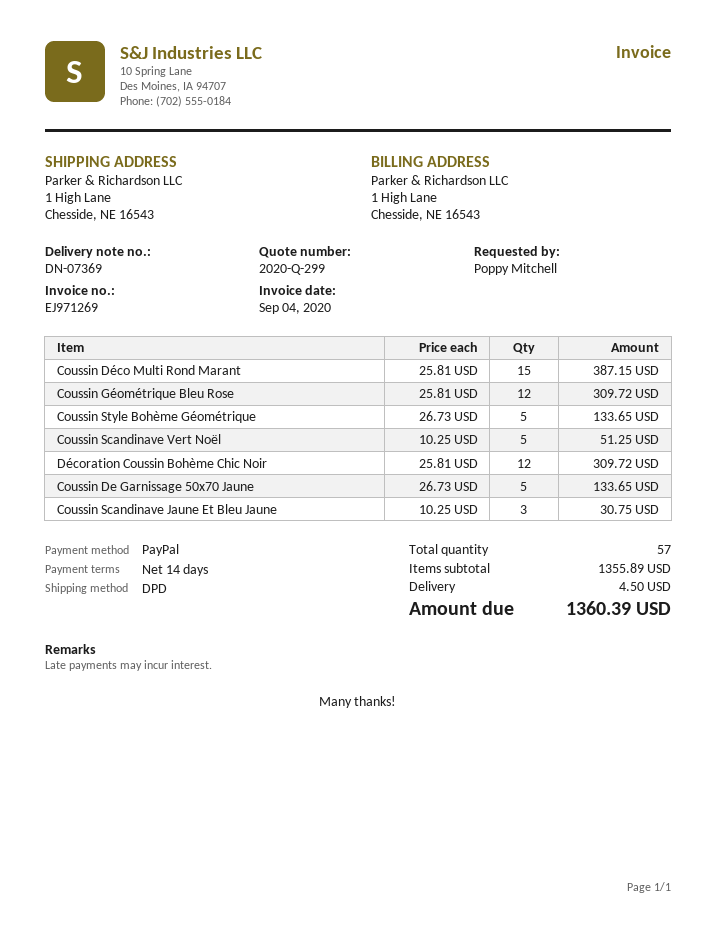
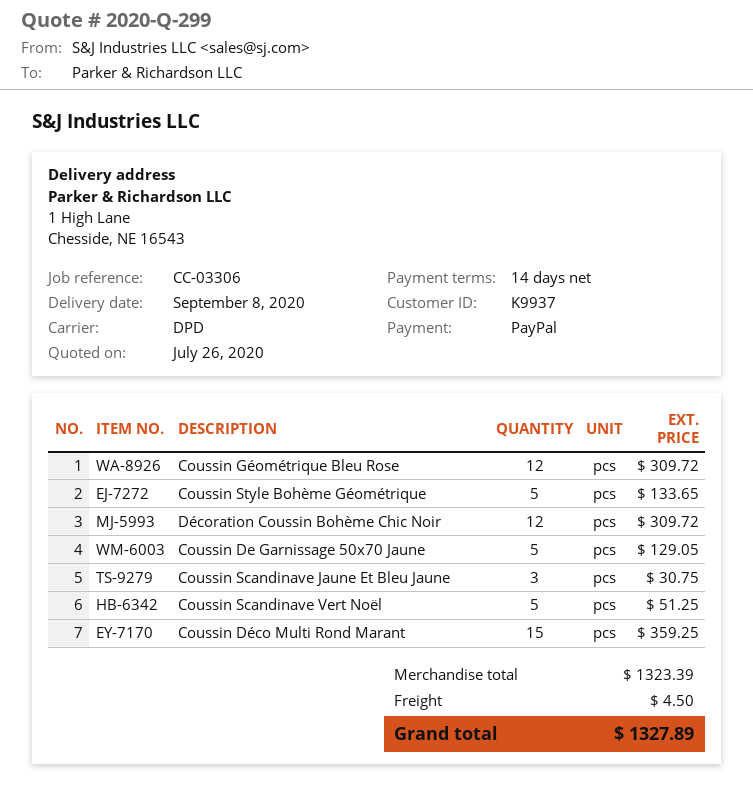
Coussin Déco Multi Rond Marant: 15 for 387.15 -> 15 for 359.25
Coussin De Garnissage 50x70 Jaune: 5 for 133.65 -> 5 for 129.05
subtotal: 1355.89 -> 1323.39
total: 1360.39 -> 1327.89

